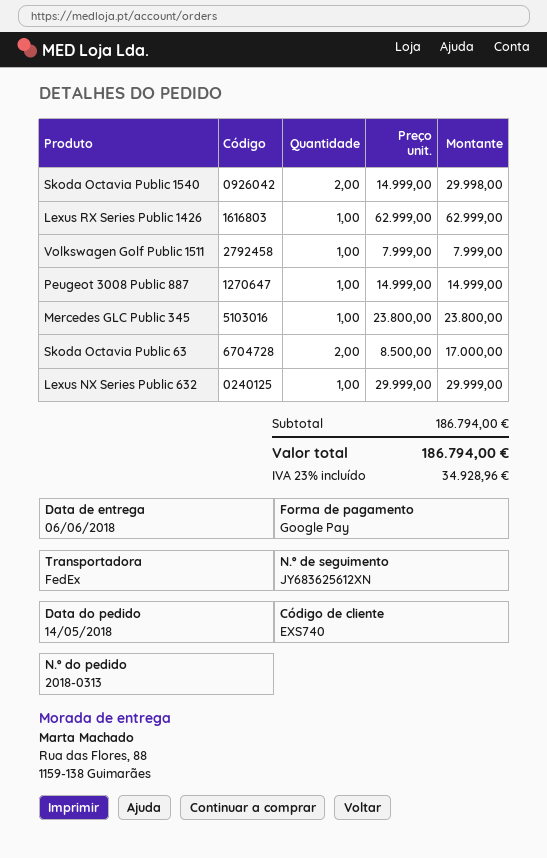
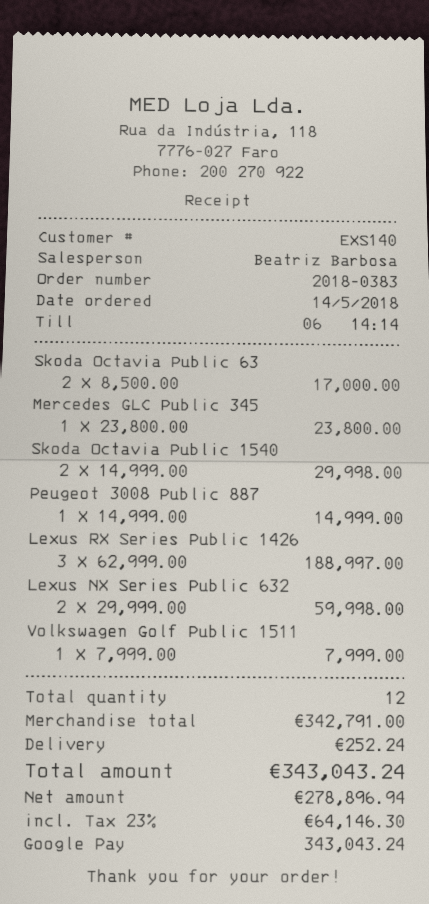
order number: 2018-0313 -> 2018-0383
customer number: EXS740 -> EXS140
Lexus RX Series Public 1426: 1 x 62999.00 = 62999.00 -> 3 x 62999.00 = 188997.00
Lexus NX Series Public 632: 1 x 29999.00 = 29999.00 -> 2 x 29999.00 = 59998.00
subtotal: 186794.00 -> 342791.00
shipping: none -> 252.24
tax: 23% = 34928.96 -> 23% = 64146.30
total: 186794.00 -> 343043.24

